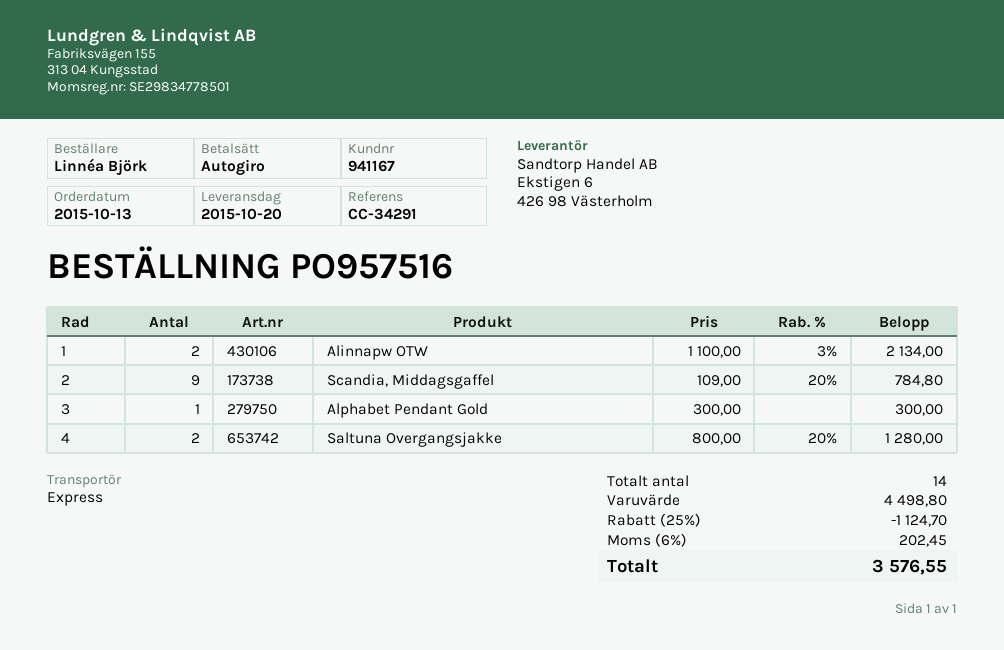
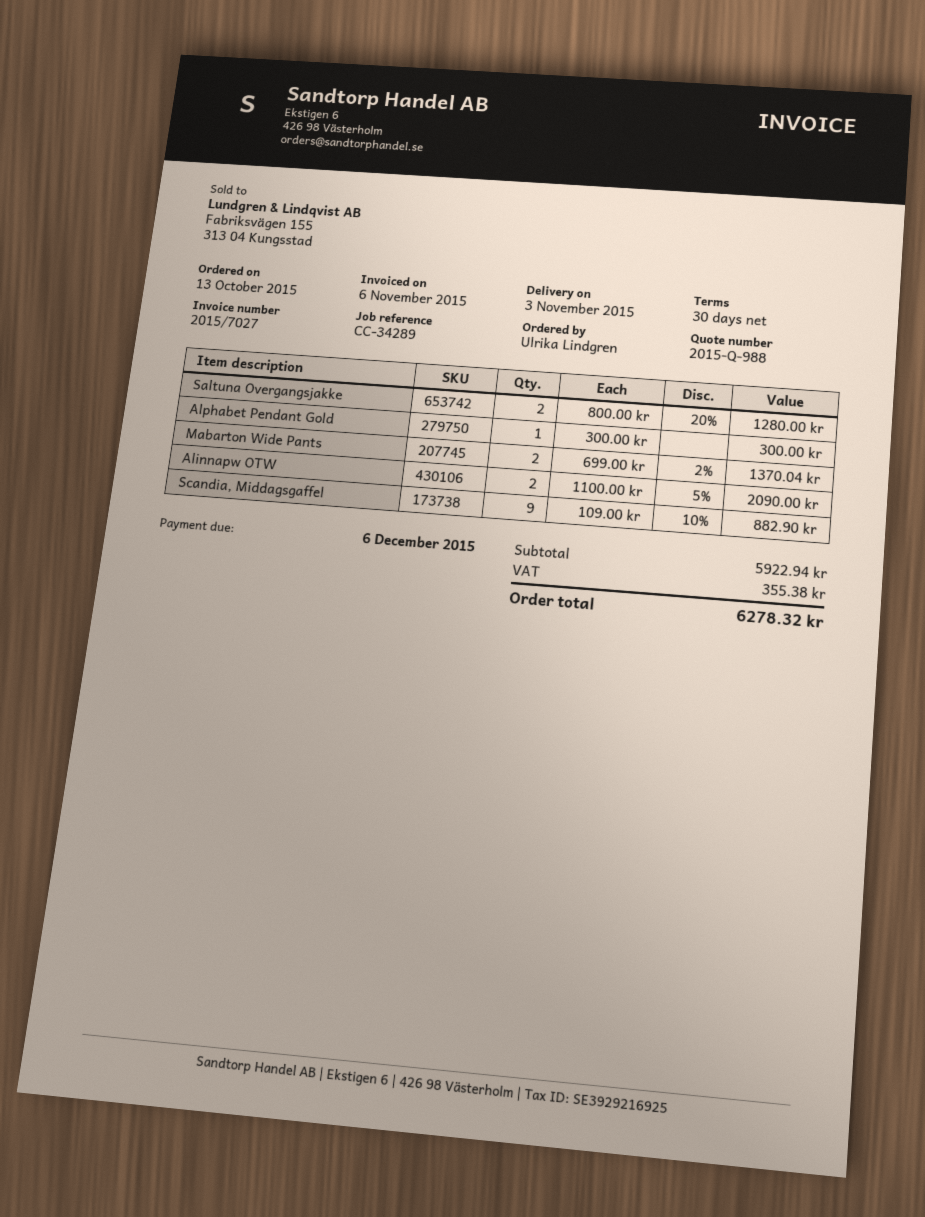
delivery date: 2015-10-20 -> 2015-11-03
reference: CC-34291 -> CC-34289
ordered by: Linnéa Björk -> Ulrika Lindgren
Alinnapw OTW: 2 x 1100.00 - 3% = 2134.00 -> 2 x 1100.00 - 5% = 2090.00
Scandia, Middagsgaffel: 9 x 109.00 - 20% = 784.80 -> 9 x 109.00 - 10% = 882.90
Mabarton Wide Pants: none -> 2 x 699.00 - 2% = 1370.04
subtotal: 4498.80 -> 5922.94
discount: 25% = 1124.70 -> none
tax: 202.45 -> 355.38
total: 3576.55 -> 6278.32

